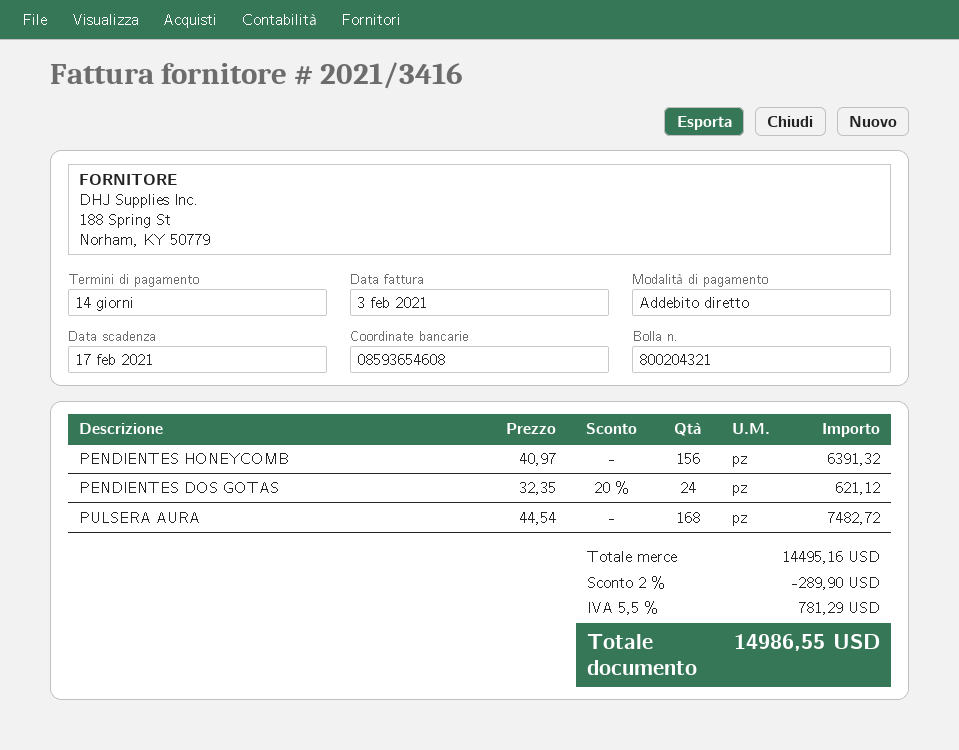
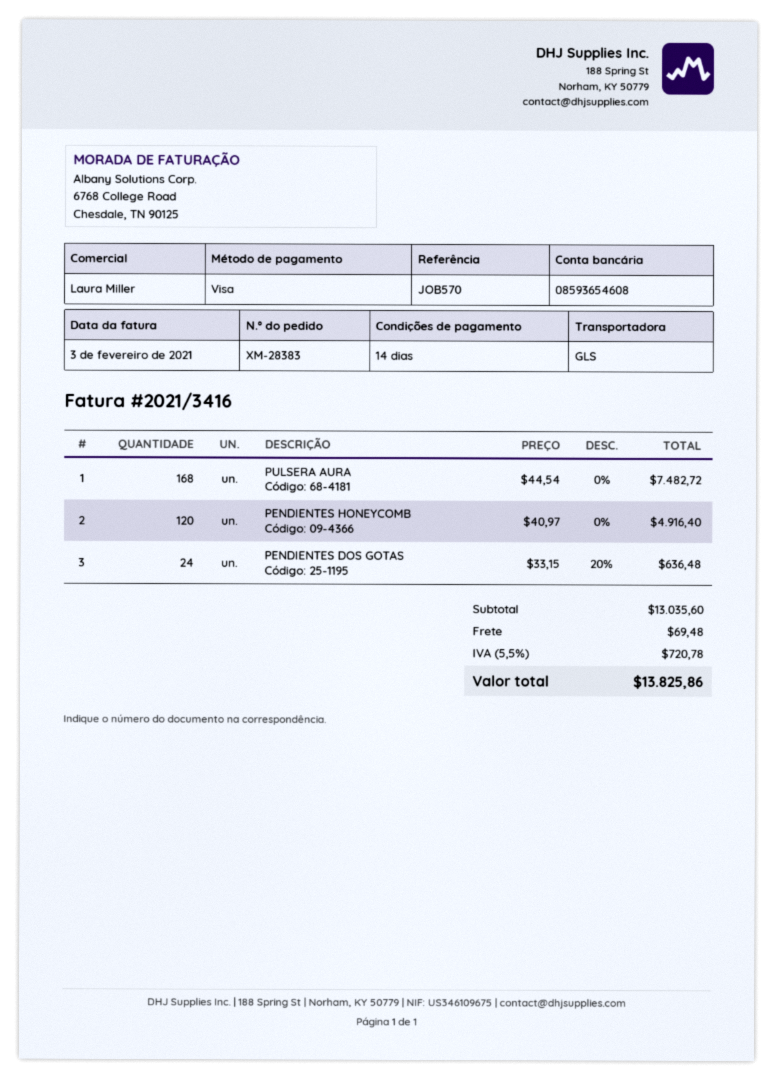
payment method: direct debit -> Visa
PENDIENTES HONEYCOMB: 156 x 40.97 = 6391.32 -> 120 x 40.97 = 4916.40
PENDIENTES DOS GOTAS: 24 x 32.35 - 20% = 621.12 -> 24 x 33.15 - 20% = 636.48
subtotal: 14495.16 -> 13035.60
discount: 2% = 289.90 -> none
shipping: none -> 69.48
tax: 5.5% = 781.29 -> 5.5% = 720.78
total: 14986.55 -> 13825.86

